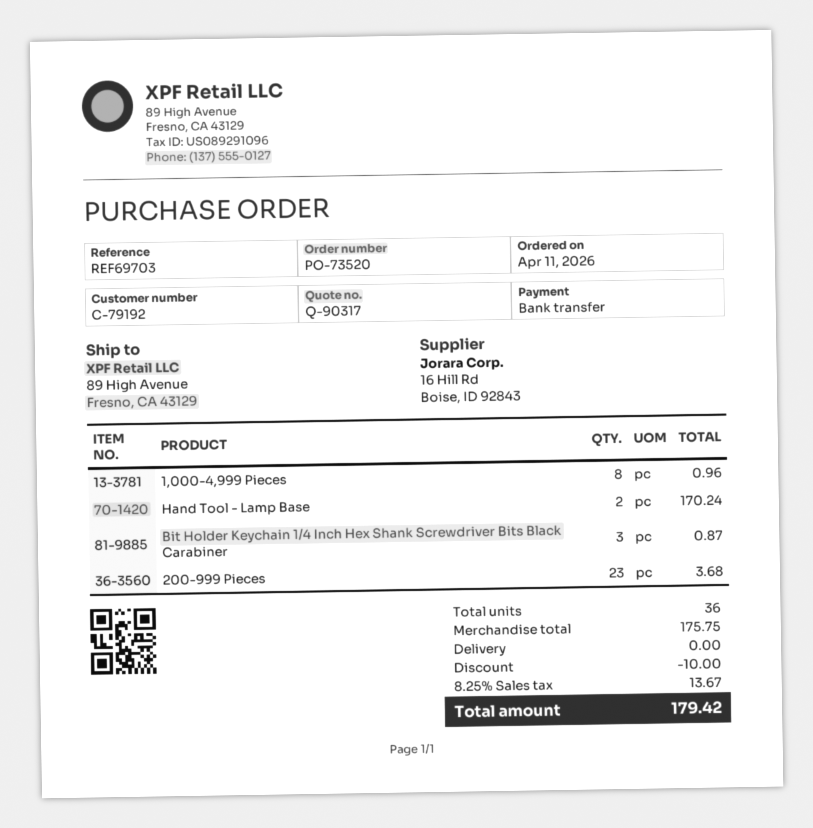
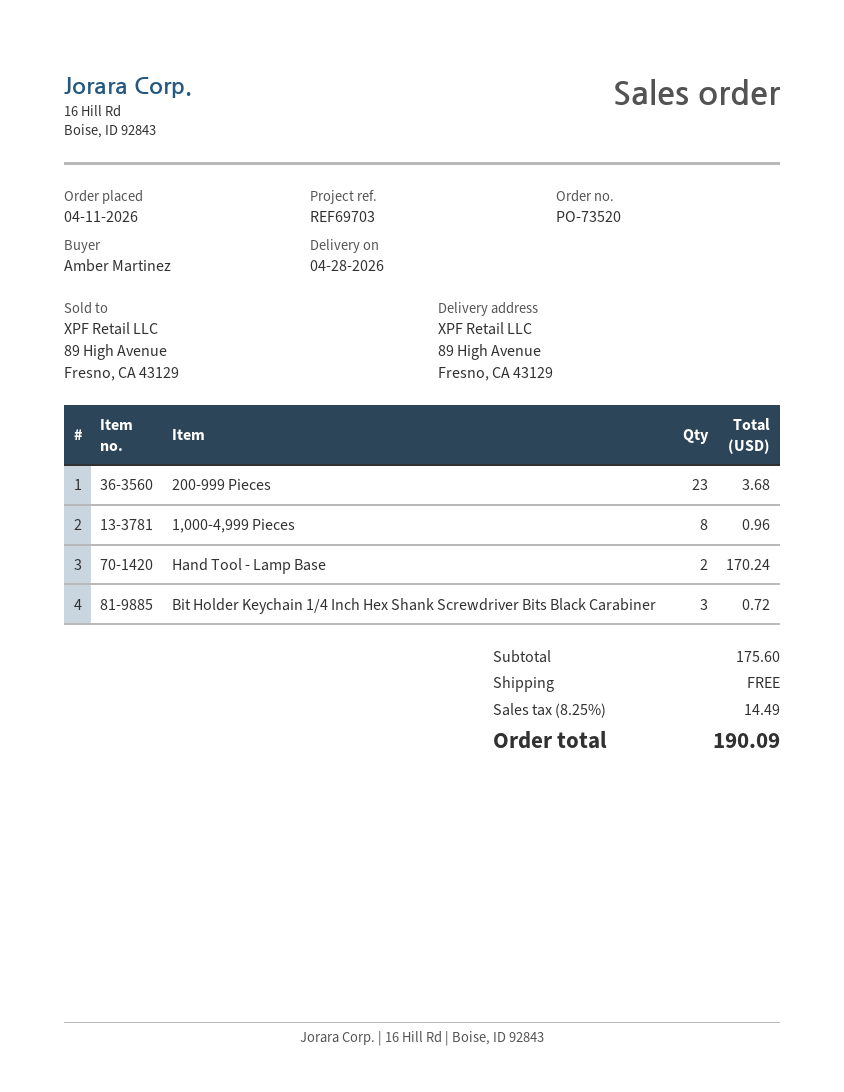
Bit Holder Keychain 1/4 Inch Hex Shank Screwdriver Bits Black Carabiner: 3 for 0.87 -> 3 for 0.72
subtotal: 175.75 -> 175.60
discount: 10.00 -> none
tax: 8.25% = 13.67 -> 8.25% = 14.49
total: 179.42 -> 190.09

